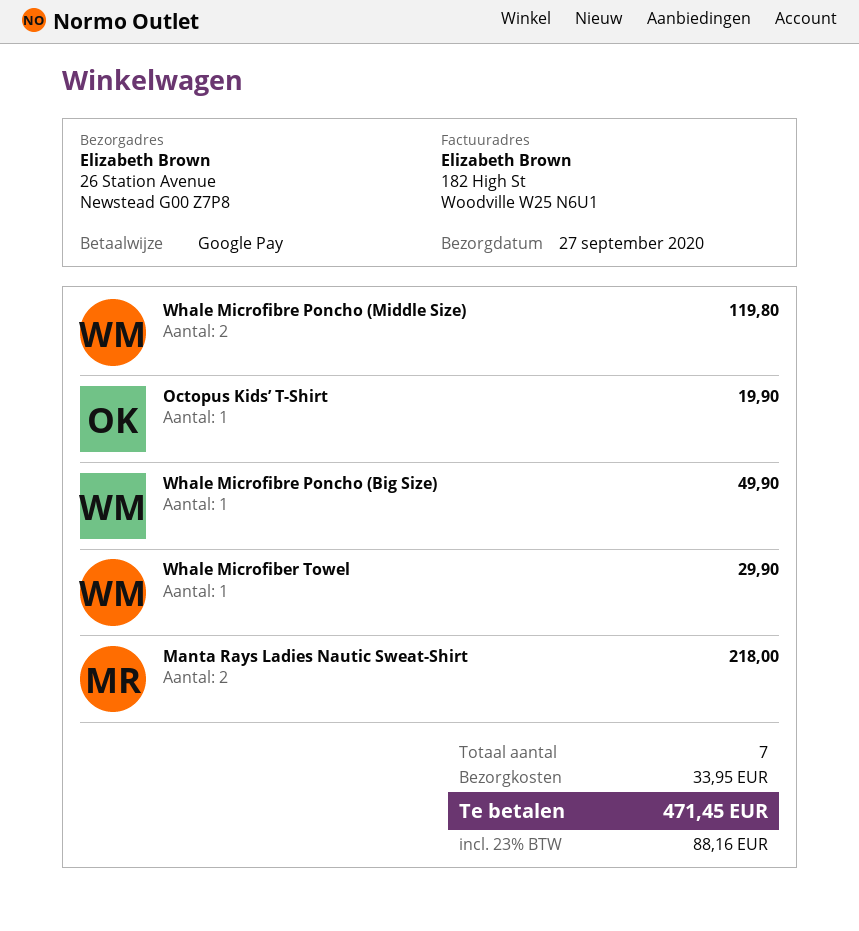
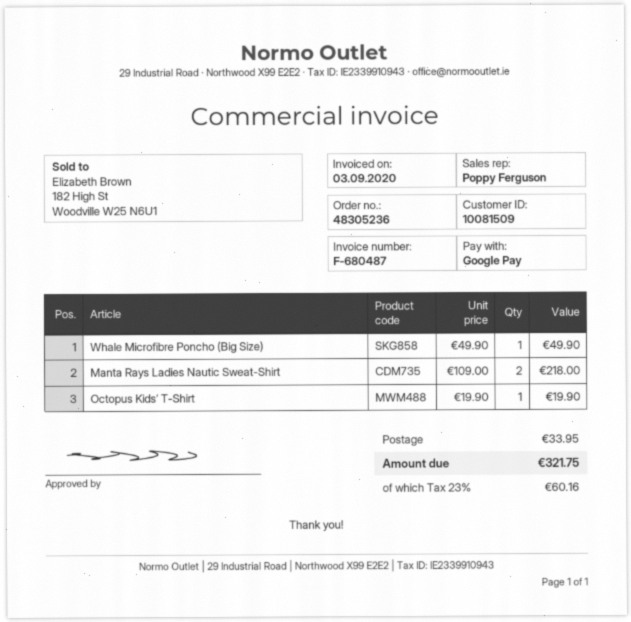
Whale Microfibre Poncho (Middle Size): 2 for 119.80 -> none
Whale Microfiber Towel: 1 for 29.90 -> none
tax: 23% = 88.16 -> 23% = 60.16
total: 471.45 -> 321.75

